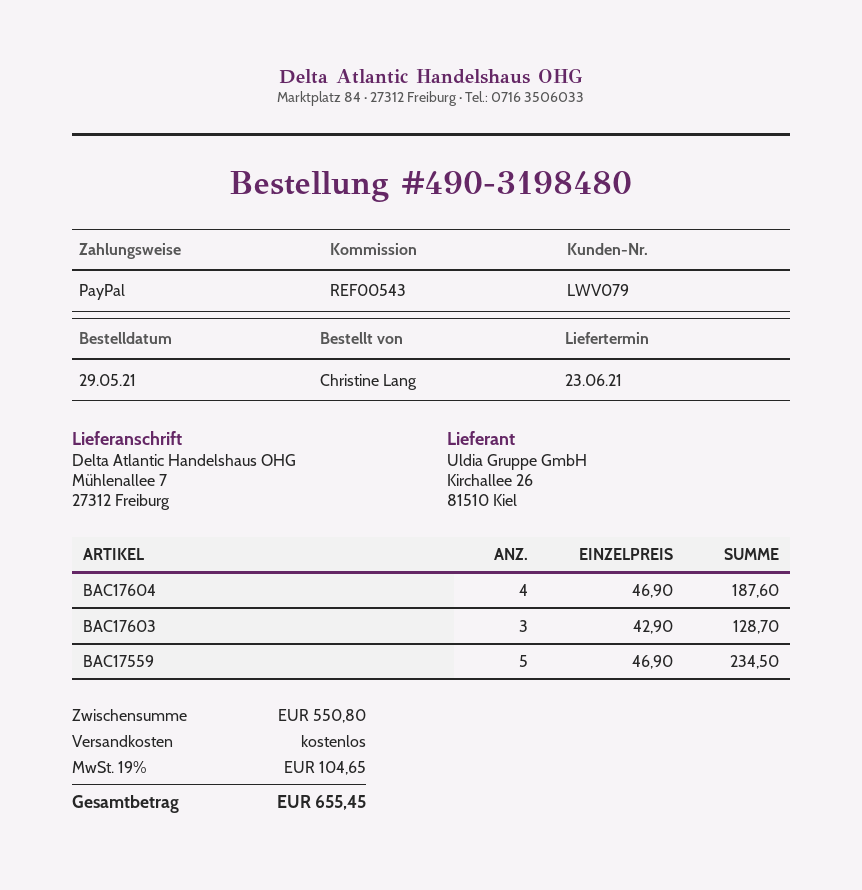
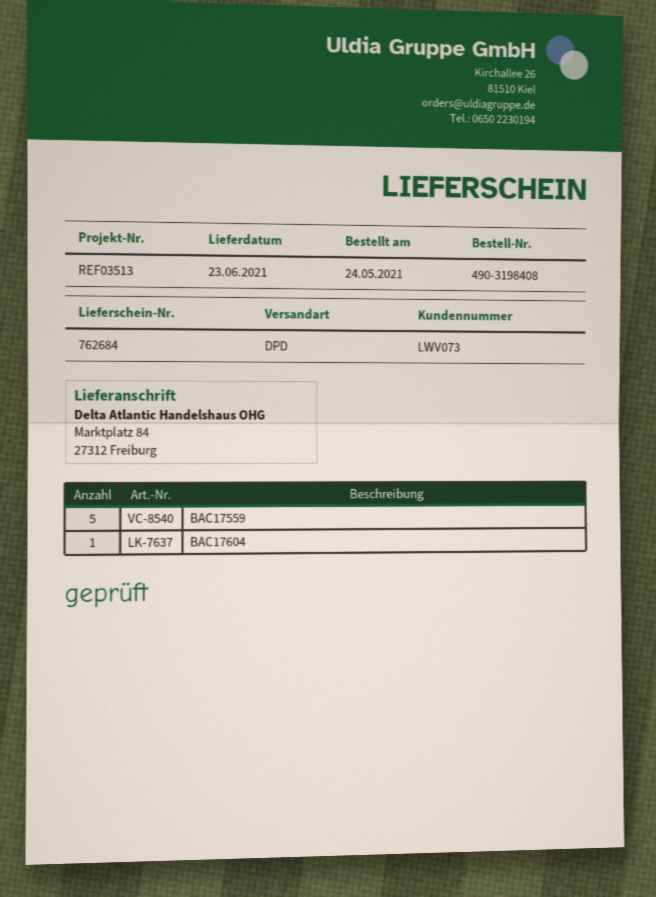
order number: 490-3198480 -> 490-3198408
order date: 2021-05-29 -> 2021-05-24
customer number: LWV079 -> LWV073
reference: REF00543 -> REF03513
ship to: Mühlenallee 7, 27312 Freiburg -> Marktplatz 84, 27312 Freiburg
BAC17604: 4 -> 1
BAC17603: 3 -> none

